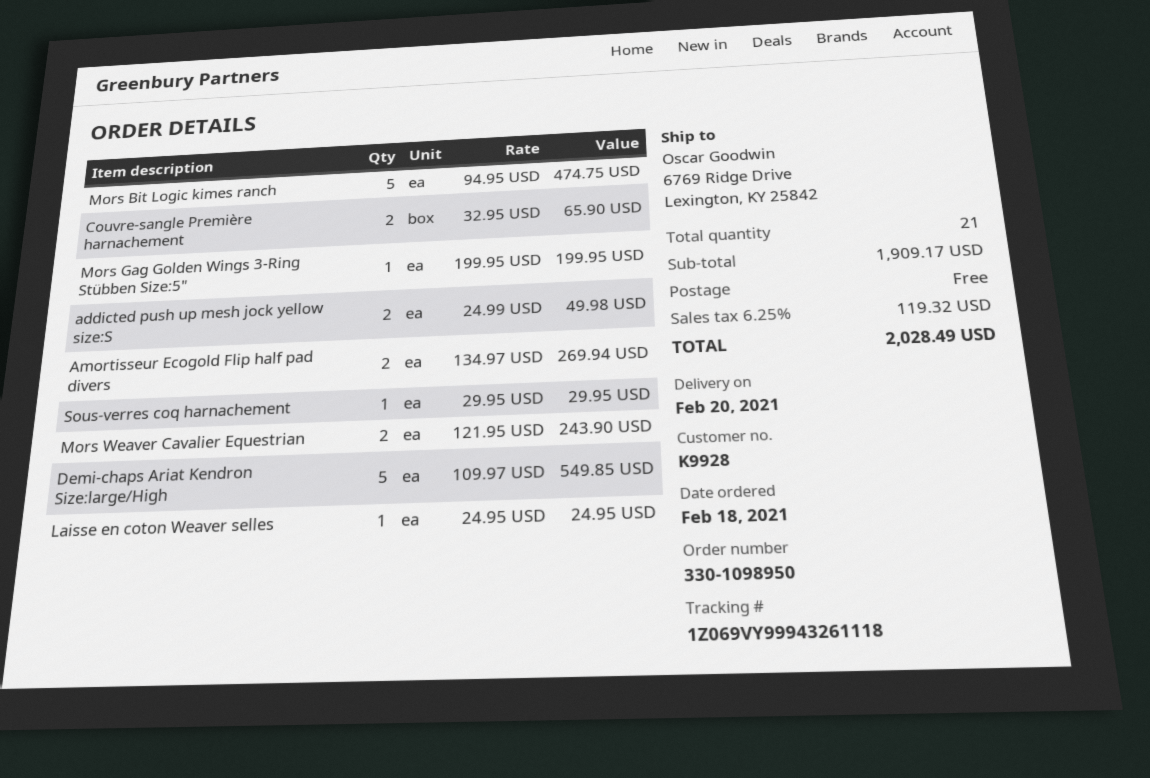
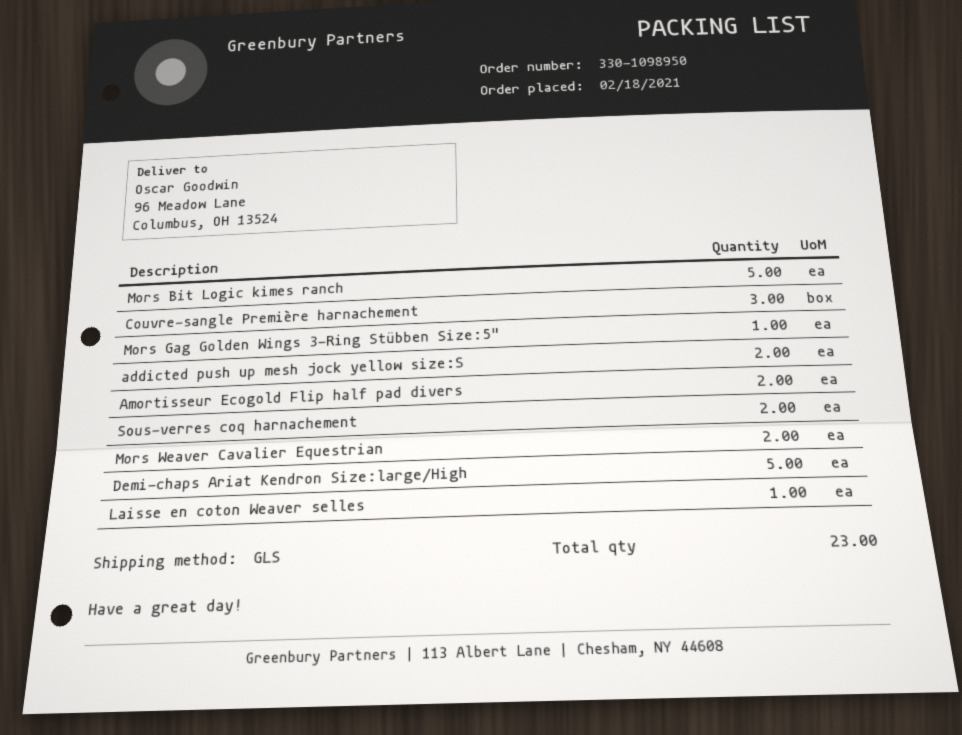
ship to: 6769 Ridge Drive, Lexington, KY 25842 -> 96 Meadow Lane, Columbus, OH 13524
Couvre-sangle Première harnachement: 2 -> 3
Sous-verres coq harnachement: 1 -> 2
total quantity: 21 -> 23

